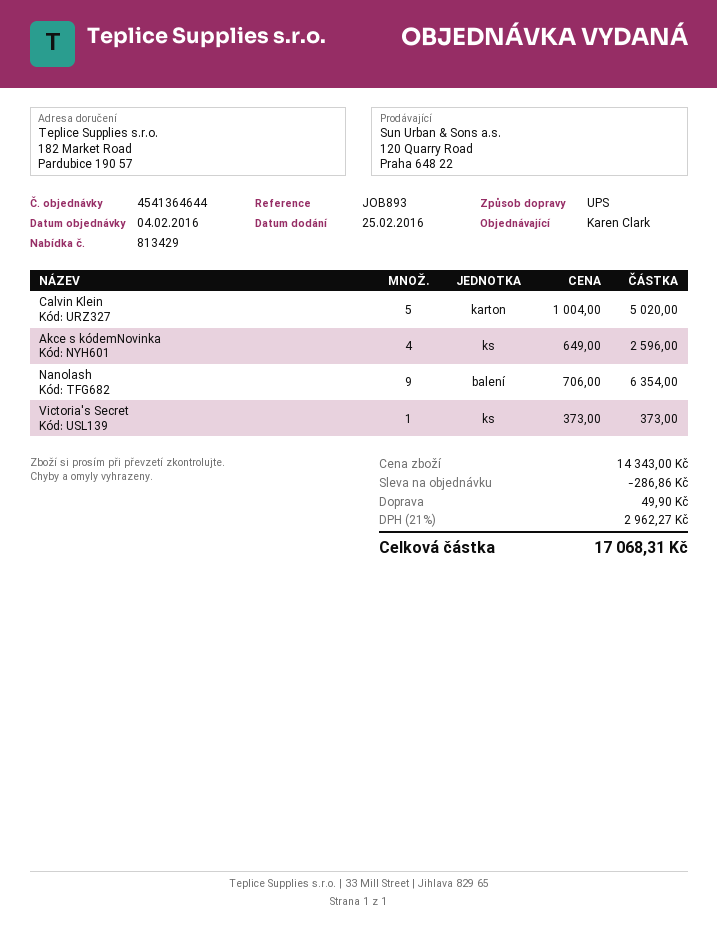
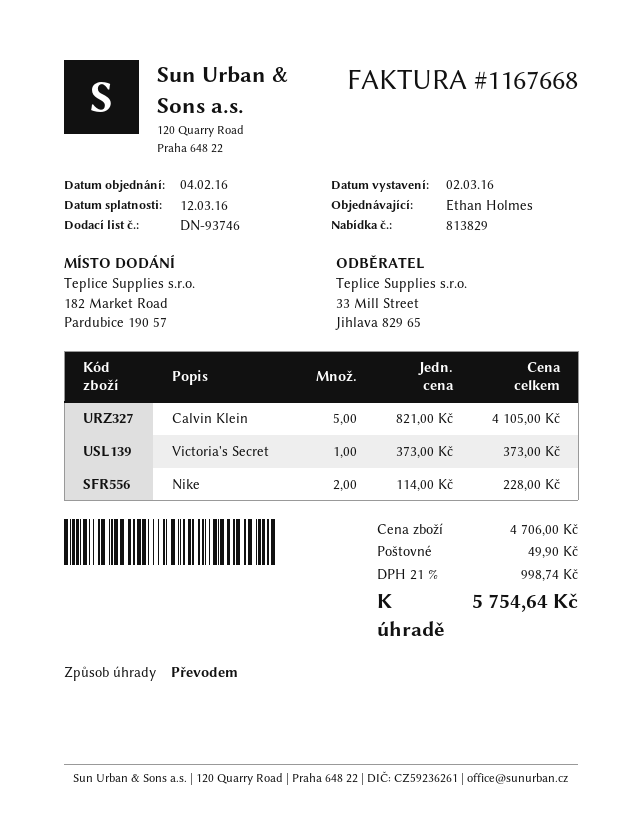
quote number: 813429 -> 813829
ordered by: Karen Clark -> Ethan Holmes
Calvin Klein: 5 x 1004.00 = 5020.00 -> 5 x 821.00 = 4105.00
Akce s kódemNovinka: 4 x 649.00 = 2596.00 -> none
Nanolash: 9 x 706.00 = 6354.00 -> none
Nike: none -> 2 x 114.00 = 228.00
subtotal: 14343.00 -> 4706.00
discount: 286.86 -> none
tax: 21% = 2962.27 -> 21% = 998.74
total: 17068.31 -> 5754.64

